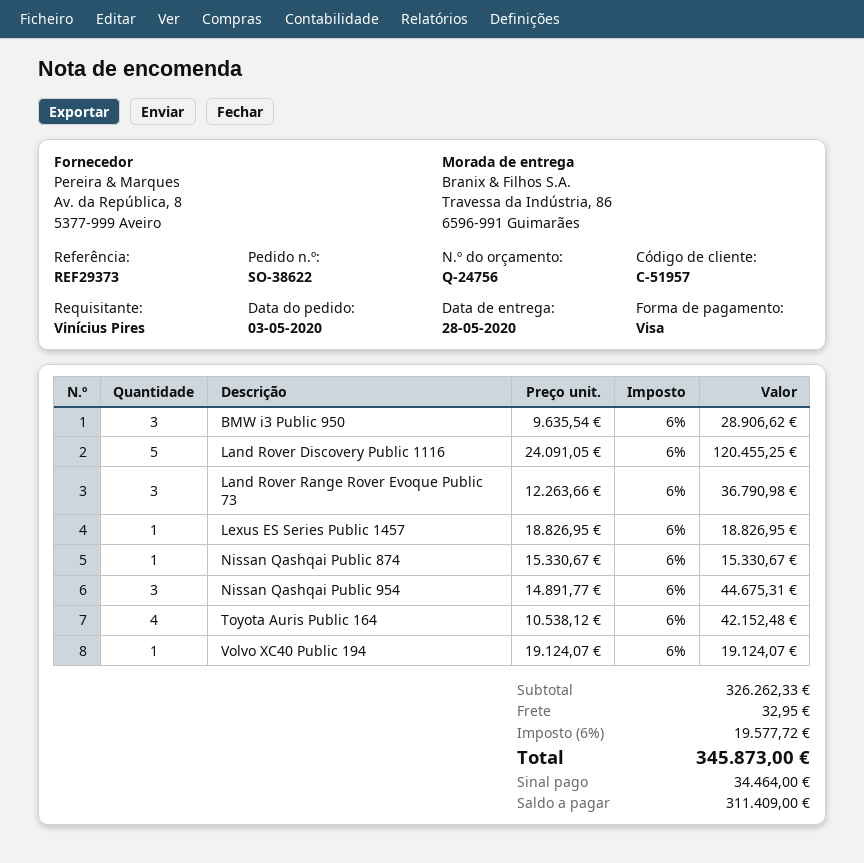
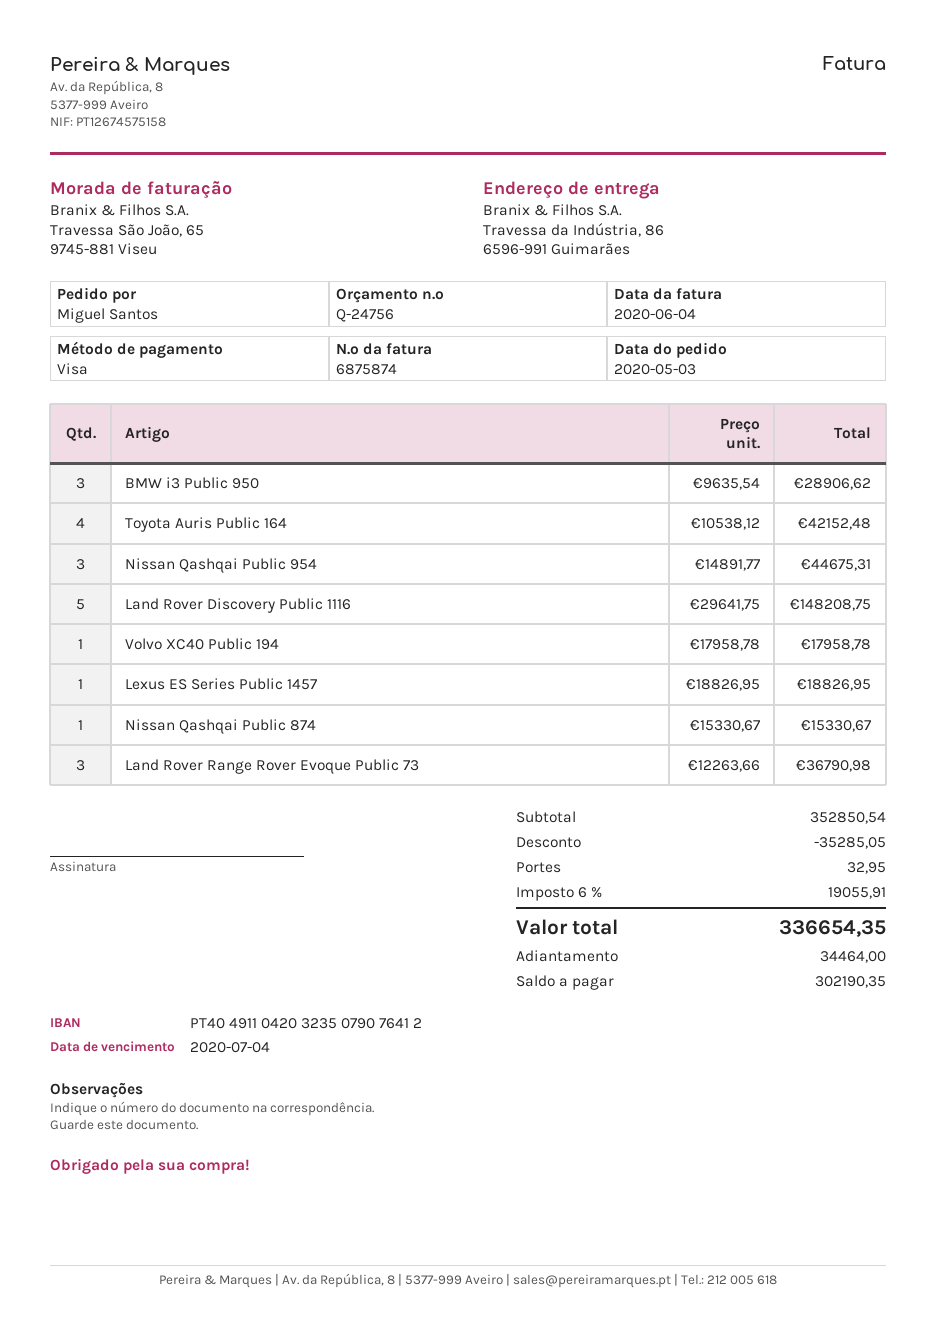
ordered by: Vinícius Pires -> Miguel Santos
Land Rover Discovery Public 1116: 5 x 24091.05 = 120455.25 -> 5 x 29641.75 = 148208.75
Volvo XC40 Public 194: 1 x 19124.07 = 19124.07 -> 1 x 17958.78 = 17958.78
subtotal: 326262.33 -> 352850.54
discount: none -> 35285.05
tax: 6% = 19577.72 -> 6% = 19055.91
total: 345873.00 -> 336654.35
balance: 311409.00 -> 302190.35

